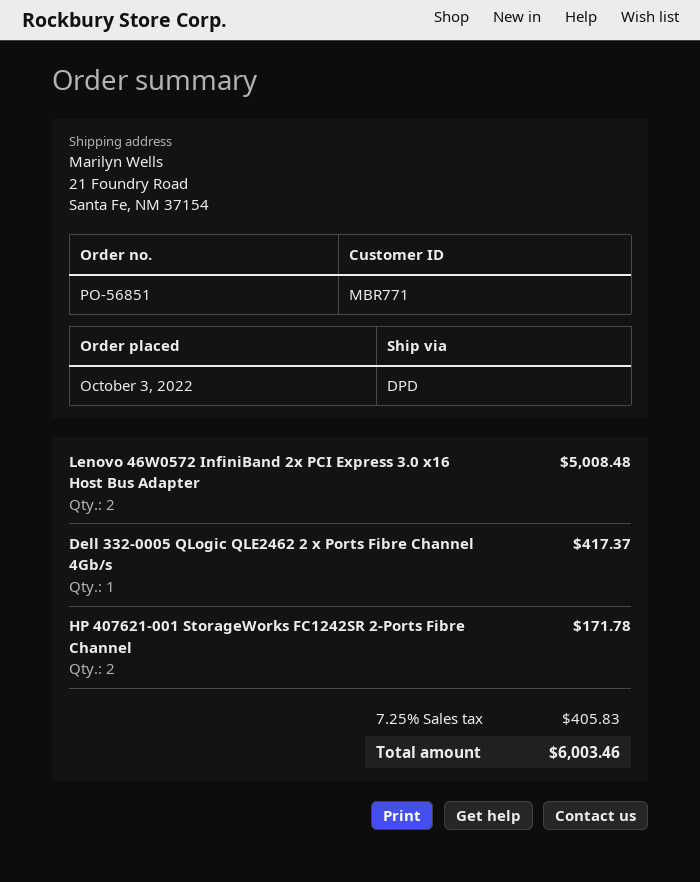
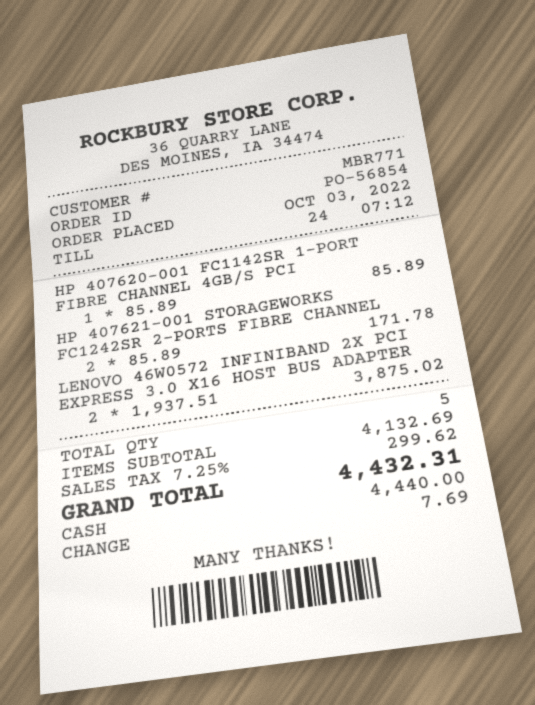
order number: PO-56851 -> PO-56854
Lenovo 46W0572 InfiniBand 2x PCI Express 3.0 x16 Host Bus Adapter: 2 for 5008.48 -> 2 for 3875.02
Dell 332-0005 QLogic QLE2462 2 x Ports Fibre Channel 4Gb/s: 1 for 417.37 -> none
HP 407620-001 FC1142SR 1-PORT FIBRE CHANNEL 4GB/S PCI: none -> 1 for 85.89
tax: 7.25% = 405.83 -> 7.25% = 299.62
total: 6003.46 -> 4432.31

